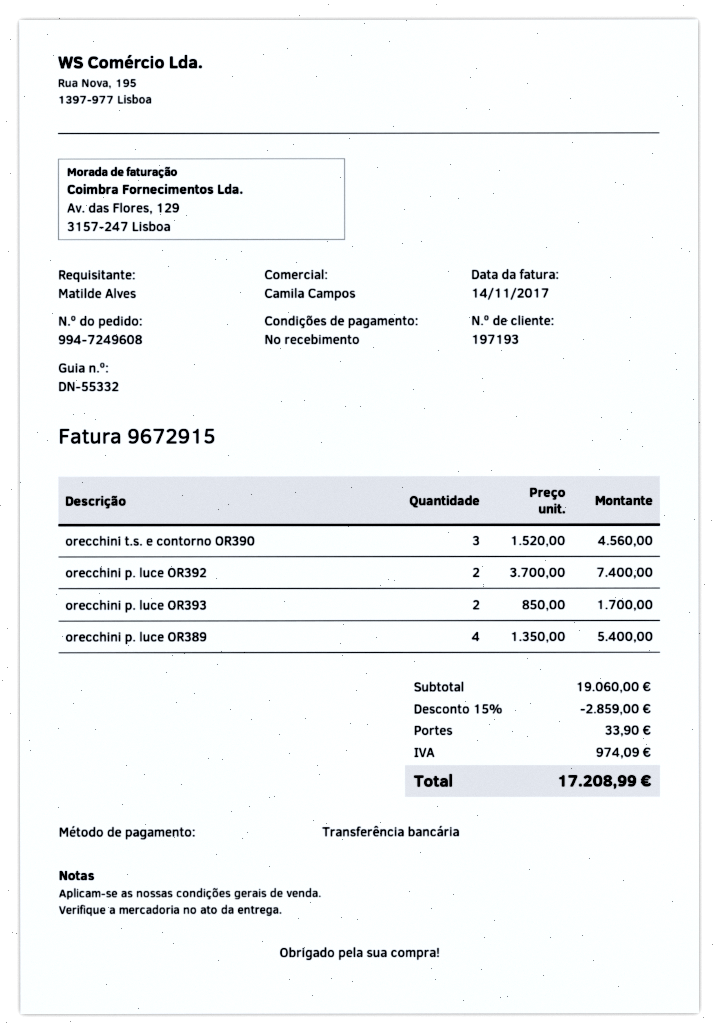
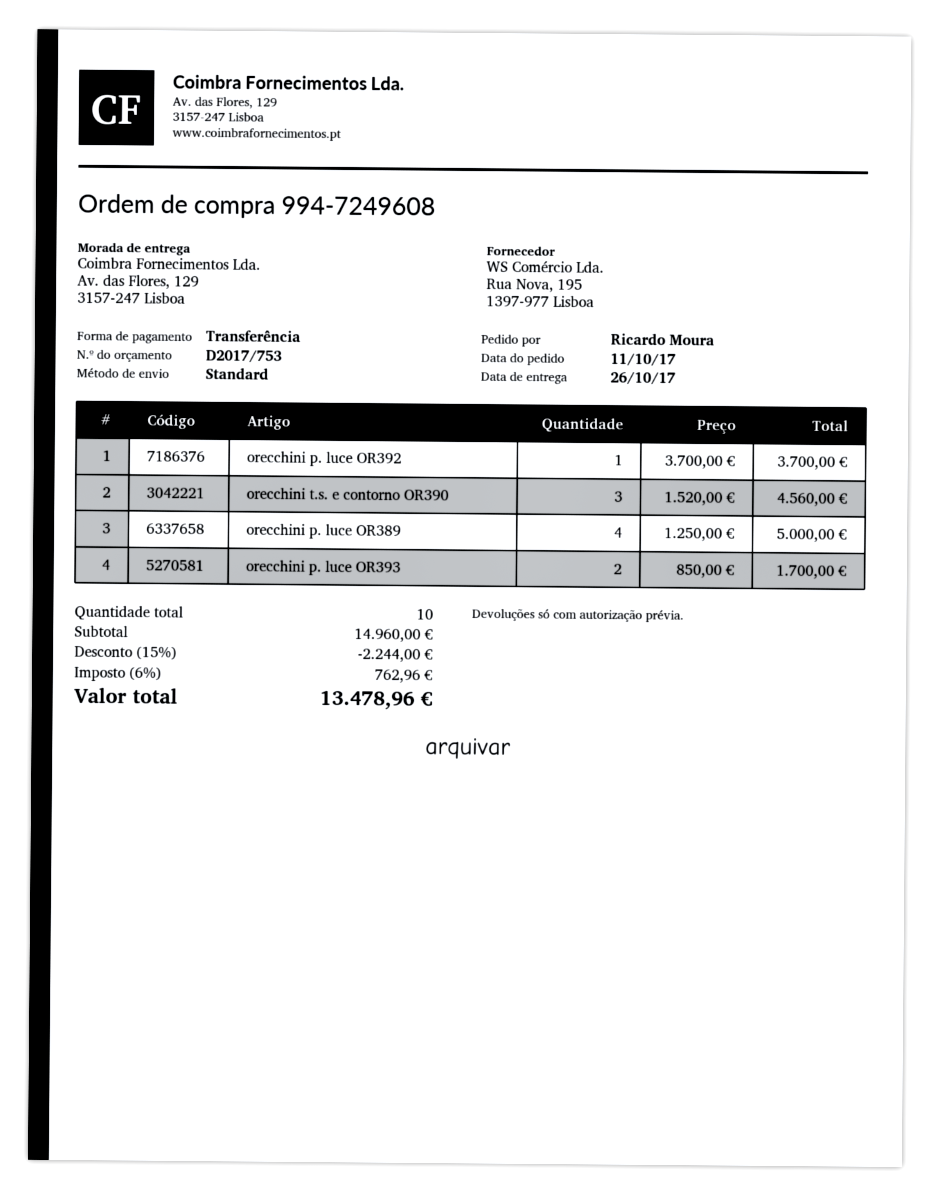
ordered by: Matilde Alves -> Ricardo Moura
orecchini p. luce OR392: 2 x 3700.00 = 7400.00 -> 1 x 3700.00 = 3700.00
orecchini p. luce OR389: 4 x 1350.00 = 5400.00 -> 4 x 1250.00 = 5000.00
subtotal: 19060.00 -> 14960.00
discount: 15% = 2859.00 -> 15% = 2244.00
shipping: 33.90 -> none
tax: 974.09 -> 762.96
total: 17208.99 -> 13478.96

